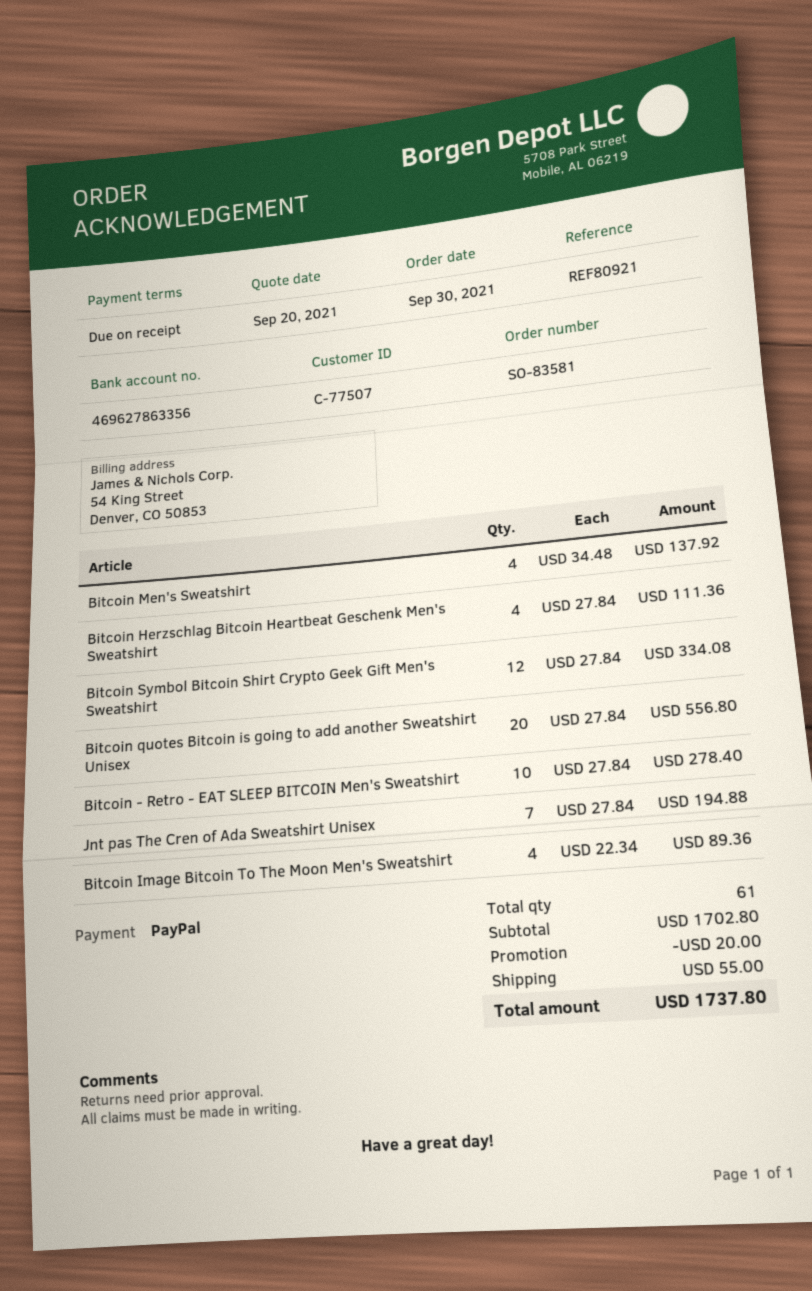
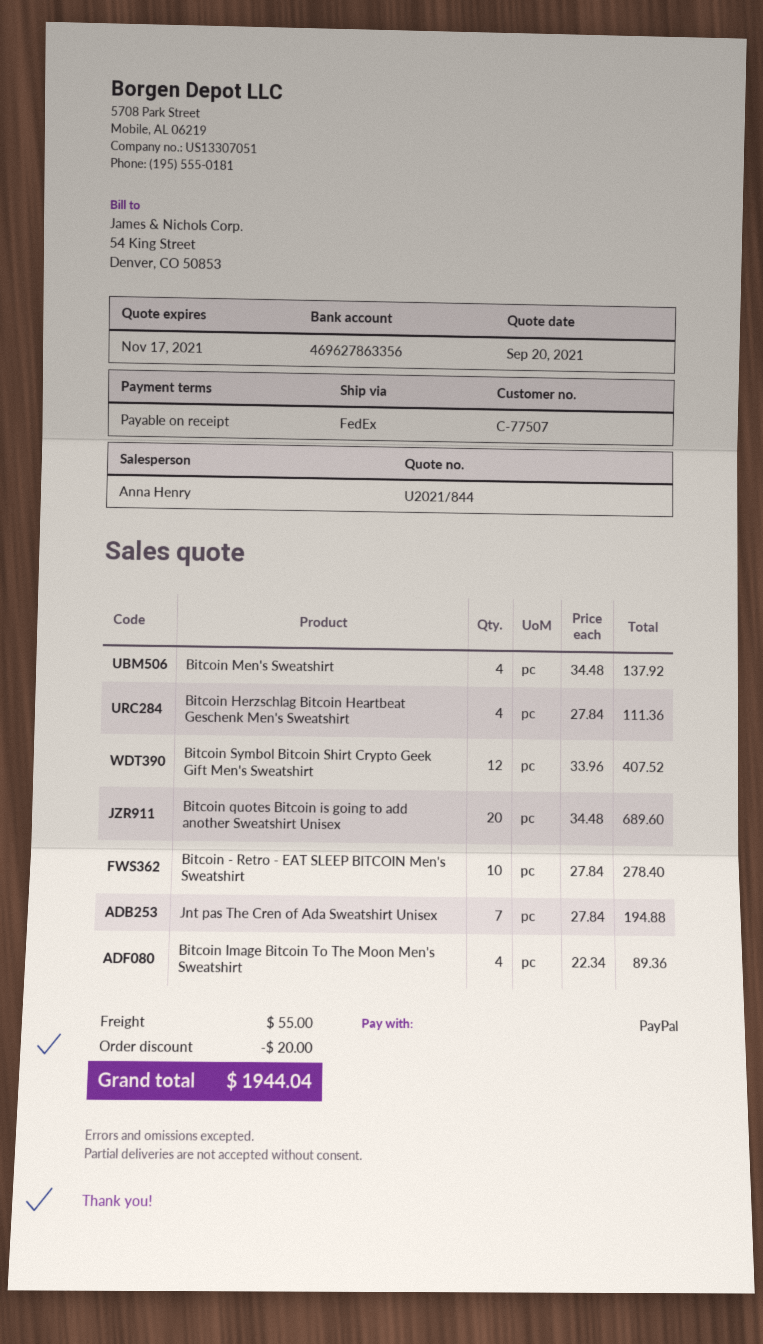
Bitcoin Symbol Bitcoin Shirt Crypto Geek Gift Men's Sweatshirt: 12 x 27.84 = 334.08 -> 12 x 33.96 = 407.52
Bitcoin quotes Bitcoin is going to add another Sweatshirt Unisex: 20 x 27.84 = 556.80 -> 20 x 34.48 = 689.60
total: 1737.80 -> 1944.04

